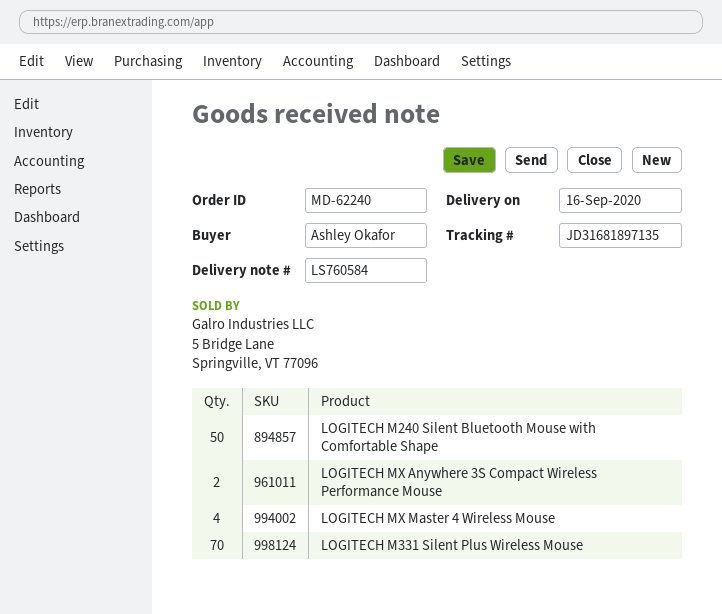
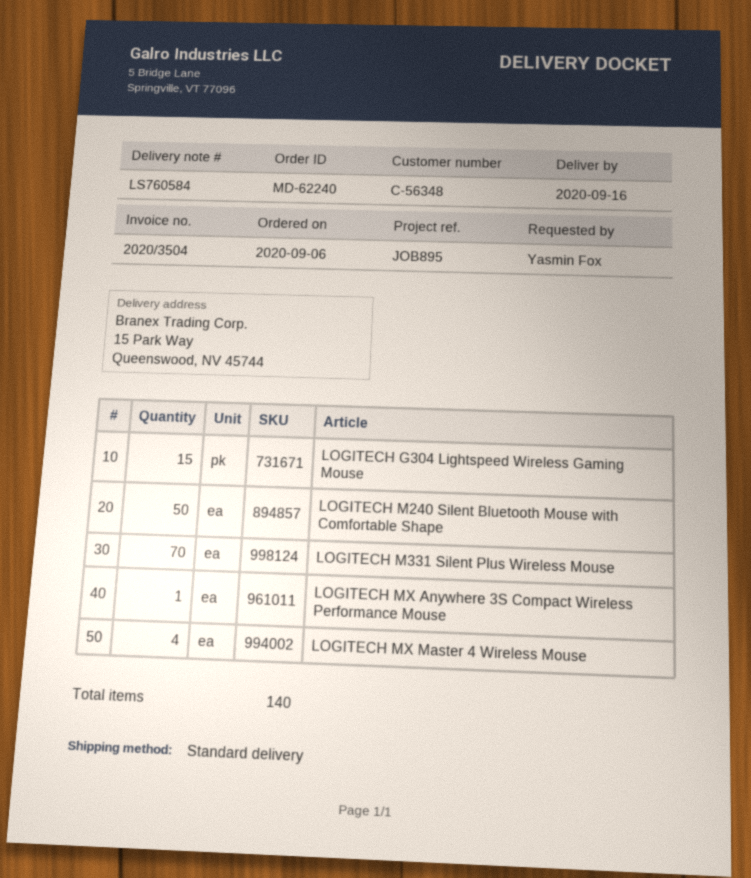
ordered by: Ashley Okafor -> Yasmin Fox
LOGITECH MX Anywhere 3S Compact Wireless Performance Mouse: 2 -> 1
LOGITECH G304 Lightspeed Wireless Gaming Mouse: none -> 15

